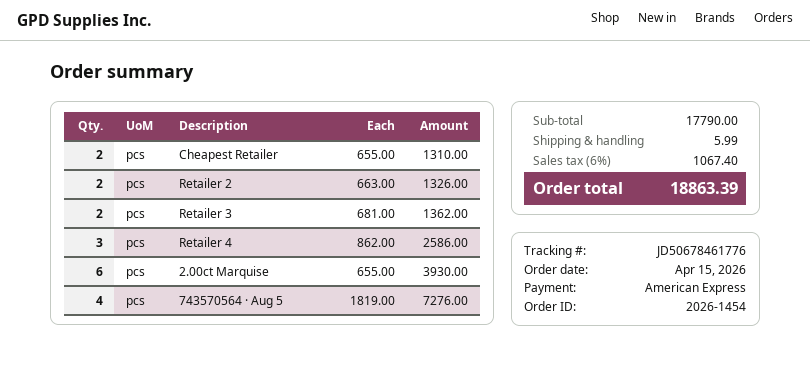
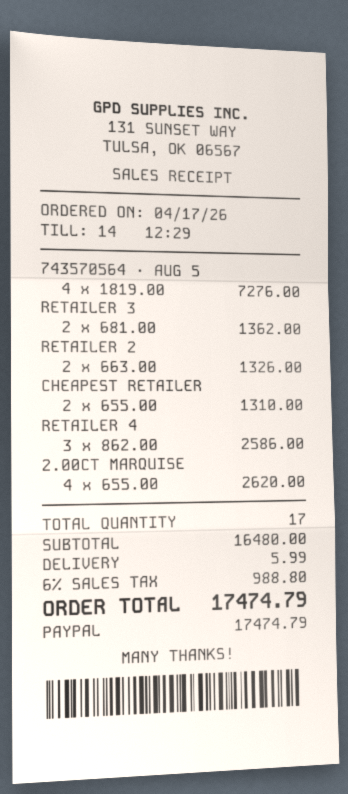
order date: 2026-04-15 -> 2026-04-17
payment method: American Express -> PayPal
2.00ct Marquise: 6 x 655.00 = 3930.00 -> 4 x 655.00 = 2620.00
subtotal: 17790.00 -> 16480.00
tax: 6% = 1067.40 -> 6% = 988.80
total: 18863.39 -> 17474.79

